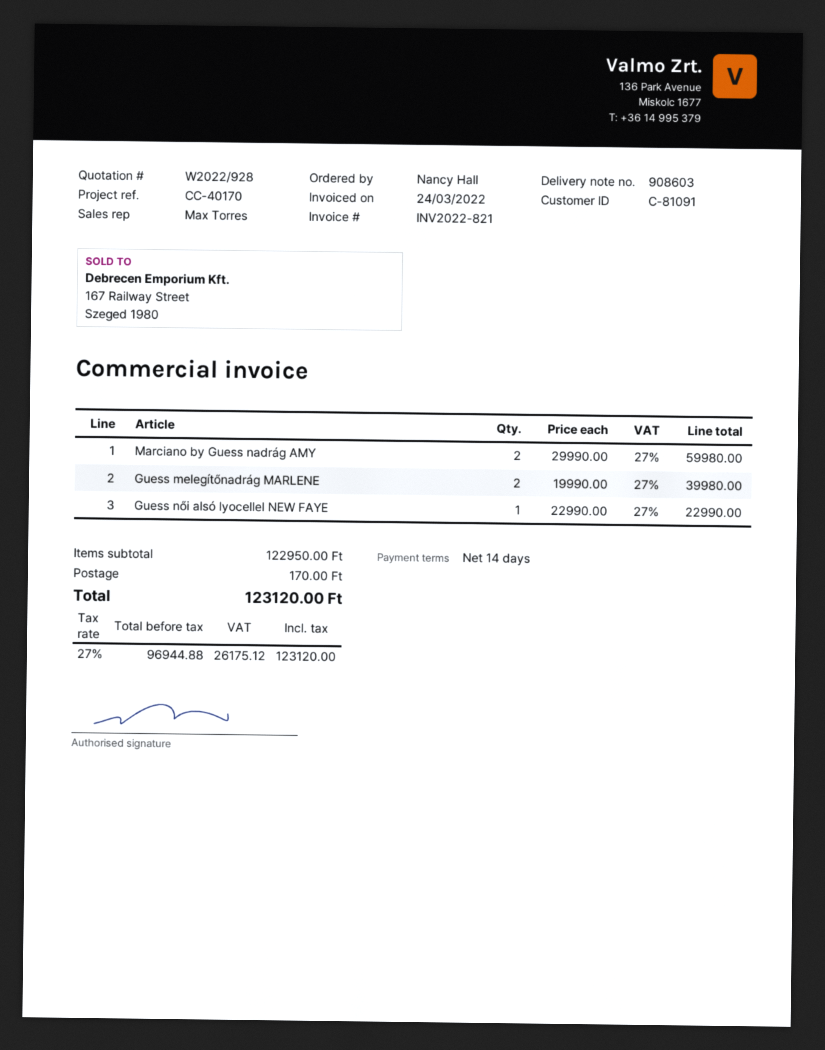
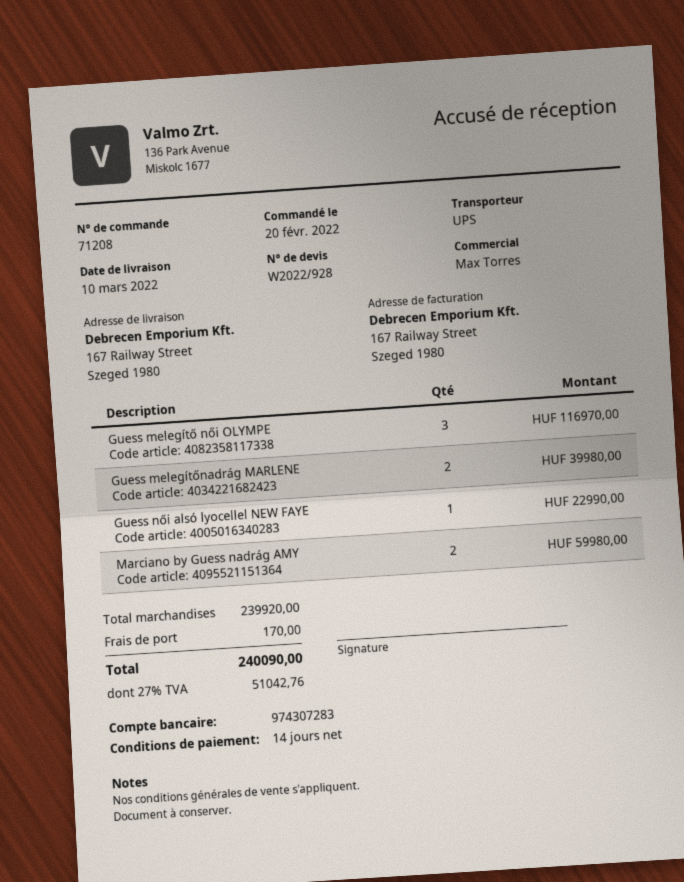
Guess melegítő női OLYMPE: none -> 3 for 116970.00
subtotal: 122950.00 -> 239920.00
tax: 27% = 26175.12 -> 27% = 51042.76
total: 123120.00 -> 240090.00

